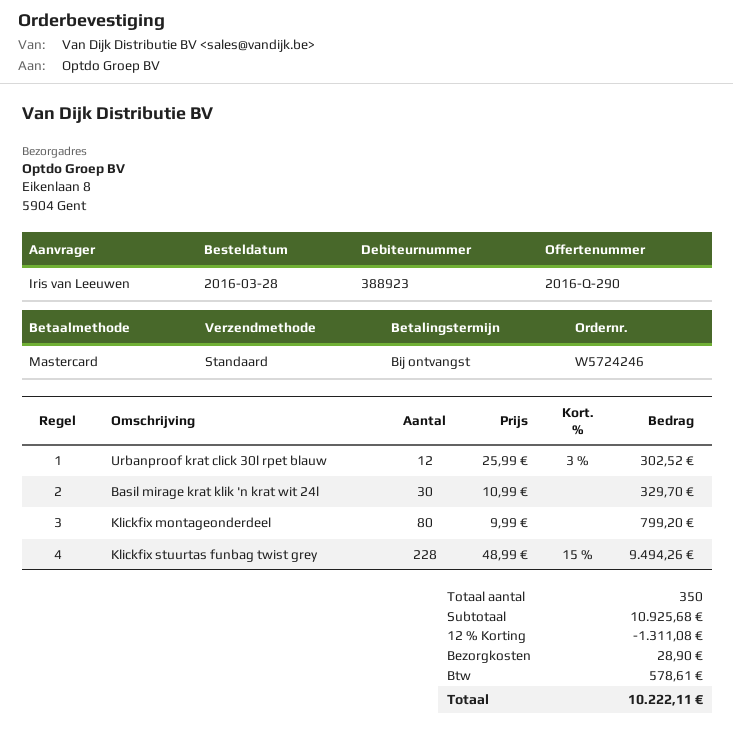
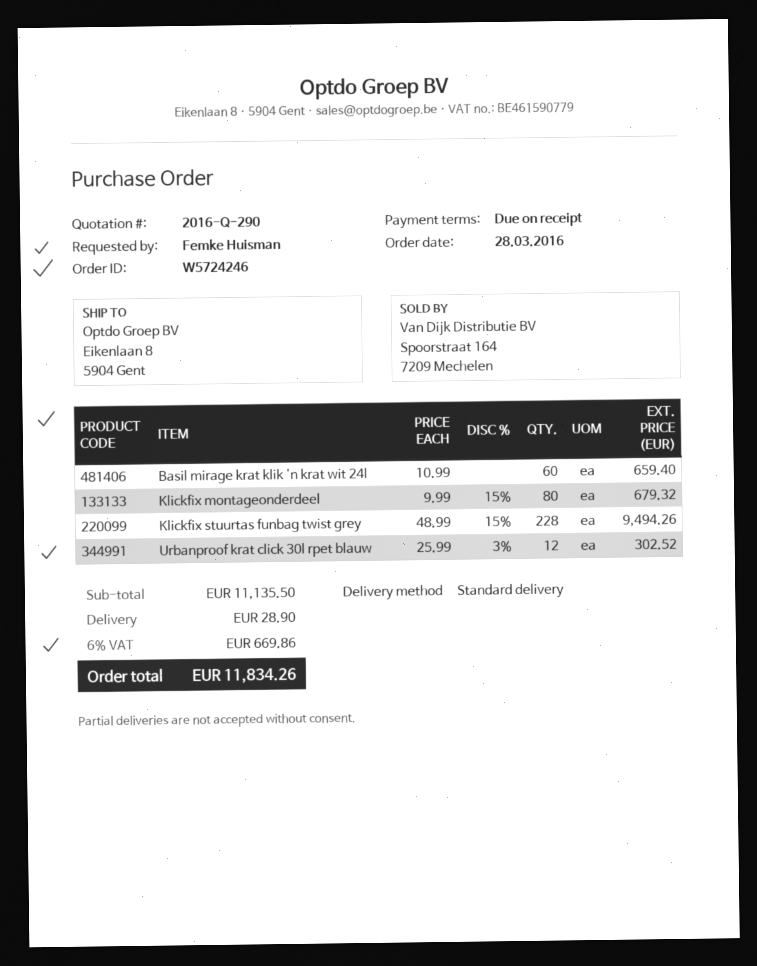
ordered by: Iris van Leeuwen -> Femke Huisman
Basil mirage krat klik 'n krat wit 24l: 30 x 10.99 = 329.70 -> 60 x 10.99 = 659.40
Klickfix montageonderdeel: 80 x 9.99 = 799.20 -> 80 x 9.99 - 15% = 679.32
subtotal: 10925.68 -> 11135.50
discount: 12% = 1311.08 -> none
tax: 578.61 -> 669.86
total: 10222.11 -> 11834.26

